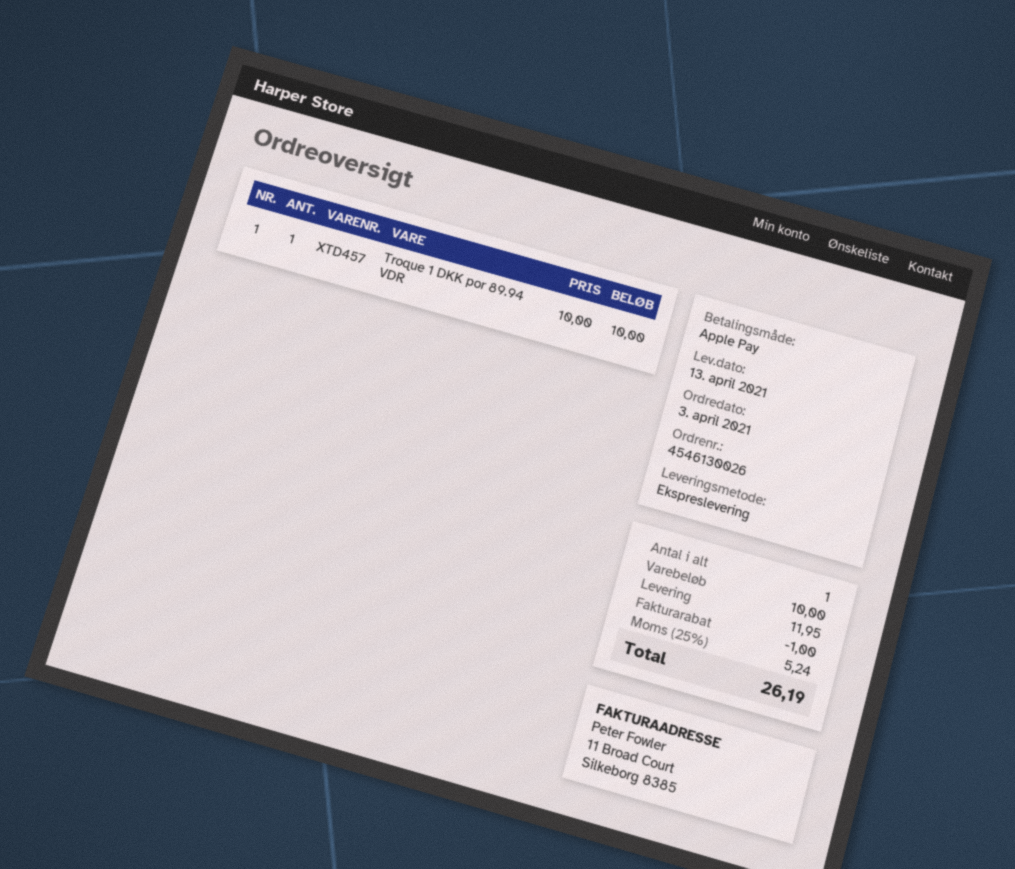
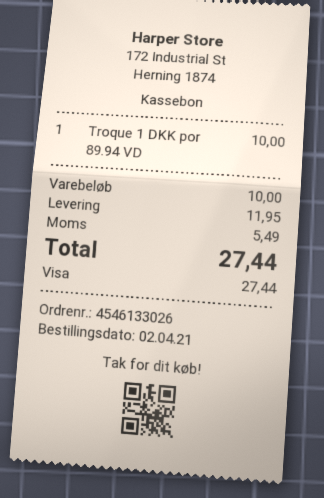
order number: 4546130026 -> 4546133026
order date: 2021-04-03 -> 2021-04-02
payment method: Apple Pay -> Visa
discount: 1.00 -> none
tax: 5.24 -> 5.49
total: 26.19 -> 27.44

